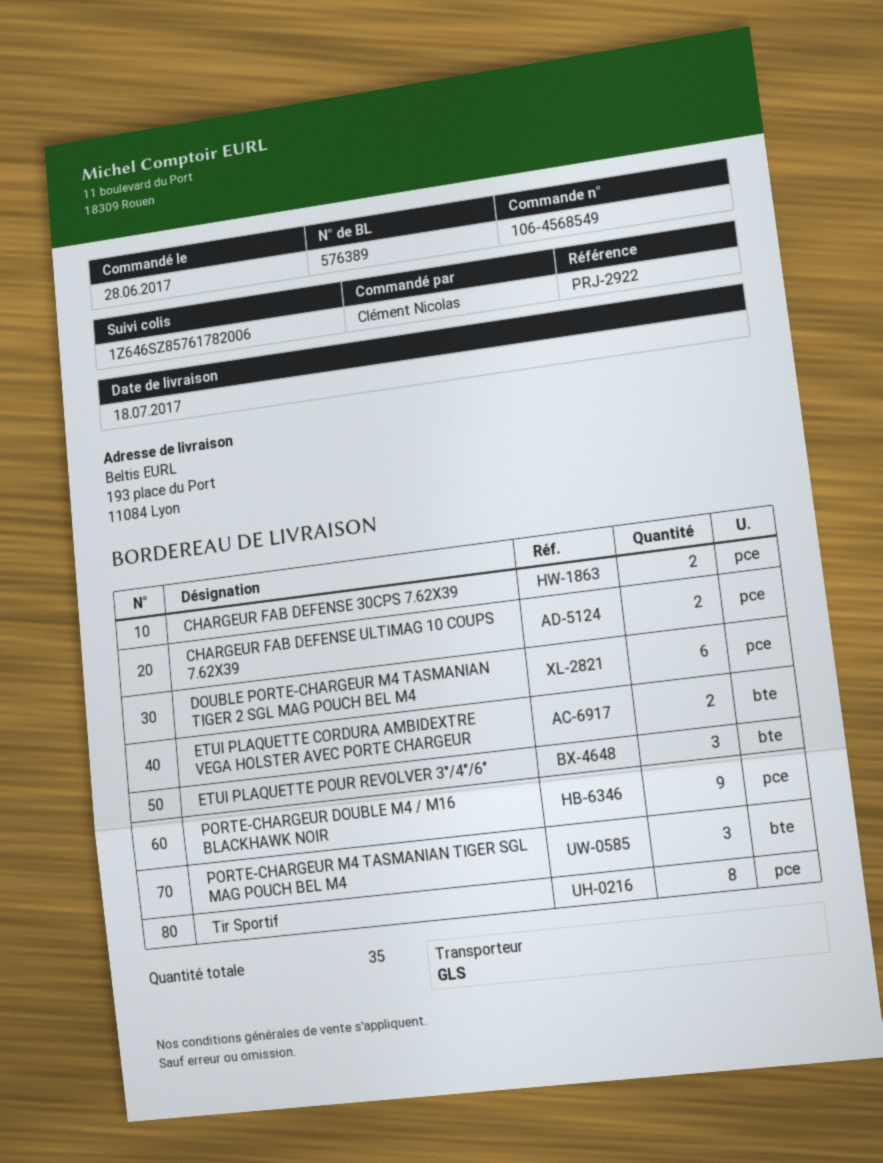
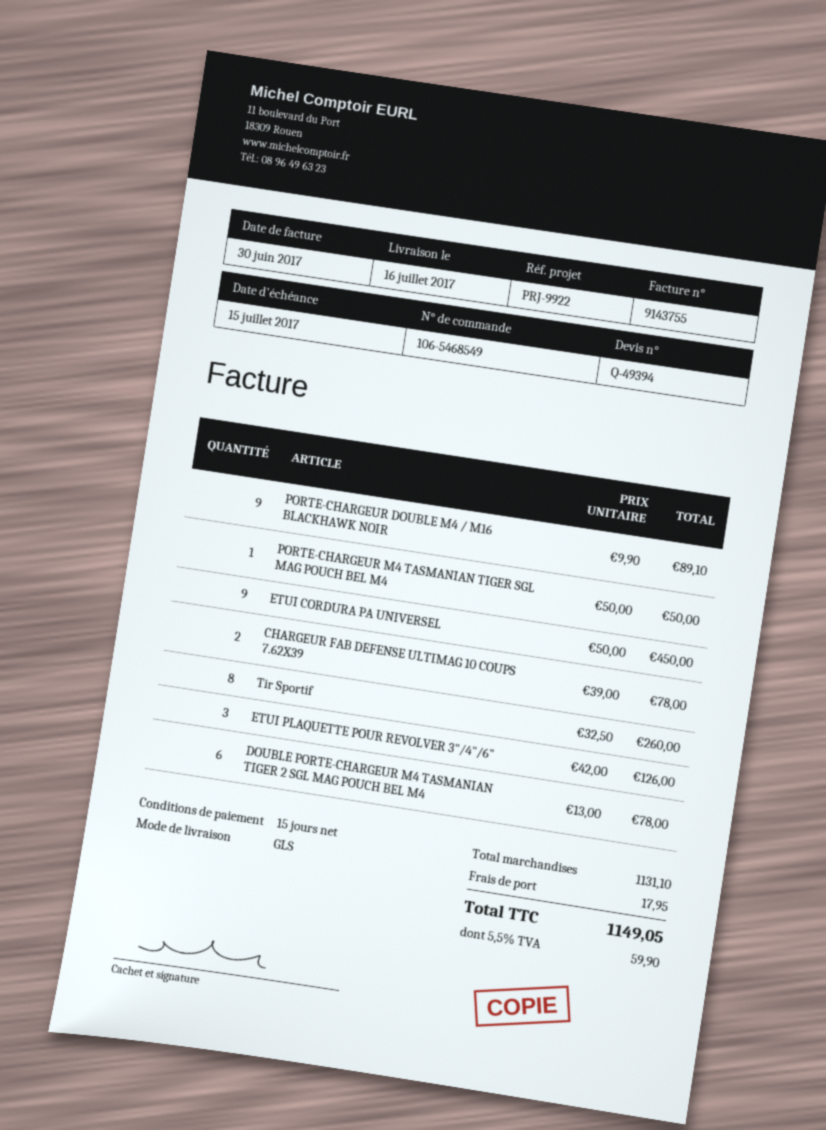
order number: 106-4568549 -> 106-5468549
delivery date: 2017-07-18 -> 2017-07-16
reference: PRJ-2922 -> PRJ-9922
CHARGEUR FAB DEFENSE 30CPS 7.62X39: 2 -> none
ETUI PLAQUETTE CORDURA AMBIDEXTRE VEGA HOLSTER AVEC PORTE CHARGEUR: 2 -> none
PORTE-CHARGEUR M4 TASMANIAN TIGER SGL MAG POUCH BEL M4: 3 -> 1
ETUI CORDURA PA UNIVERSEL: none -> 9

